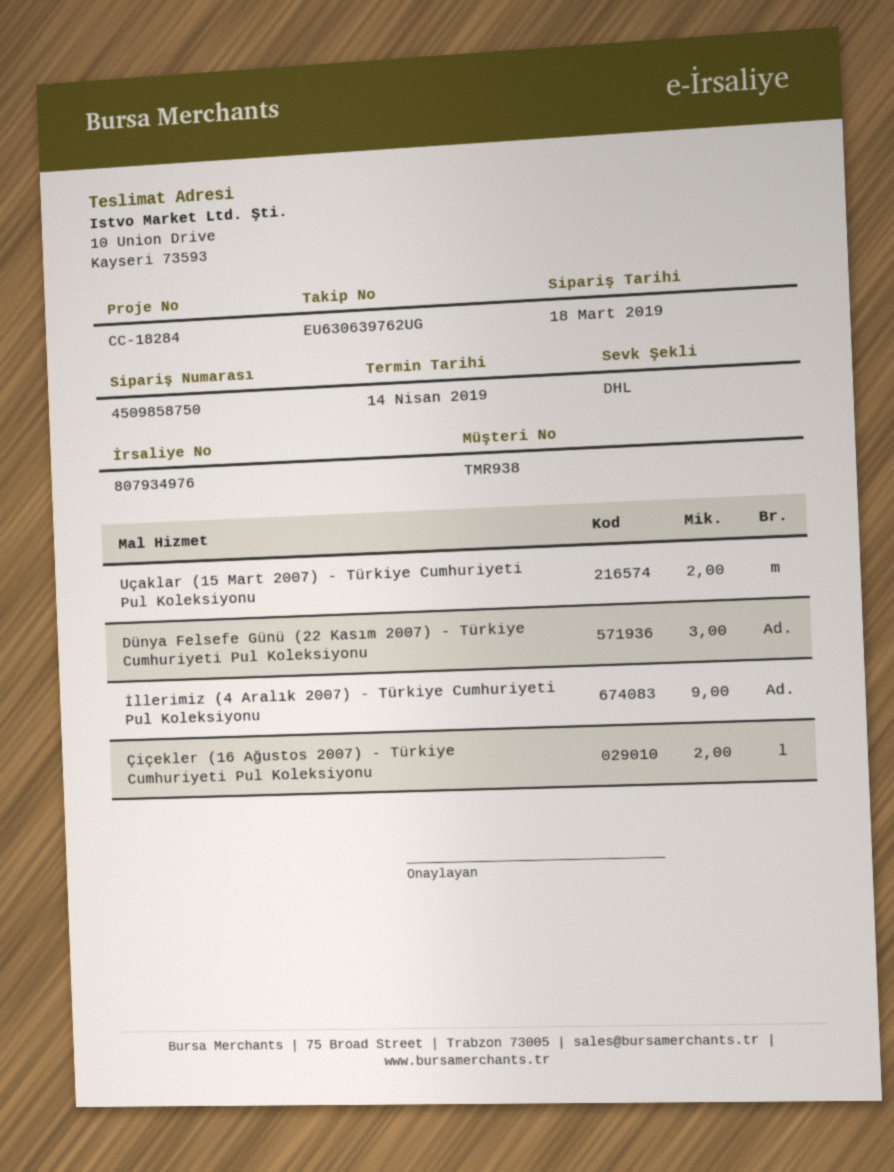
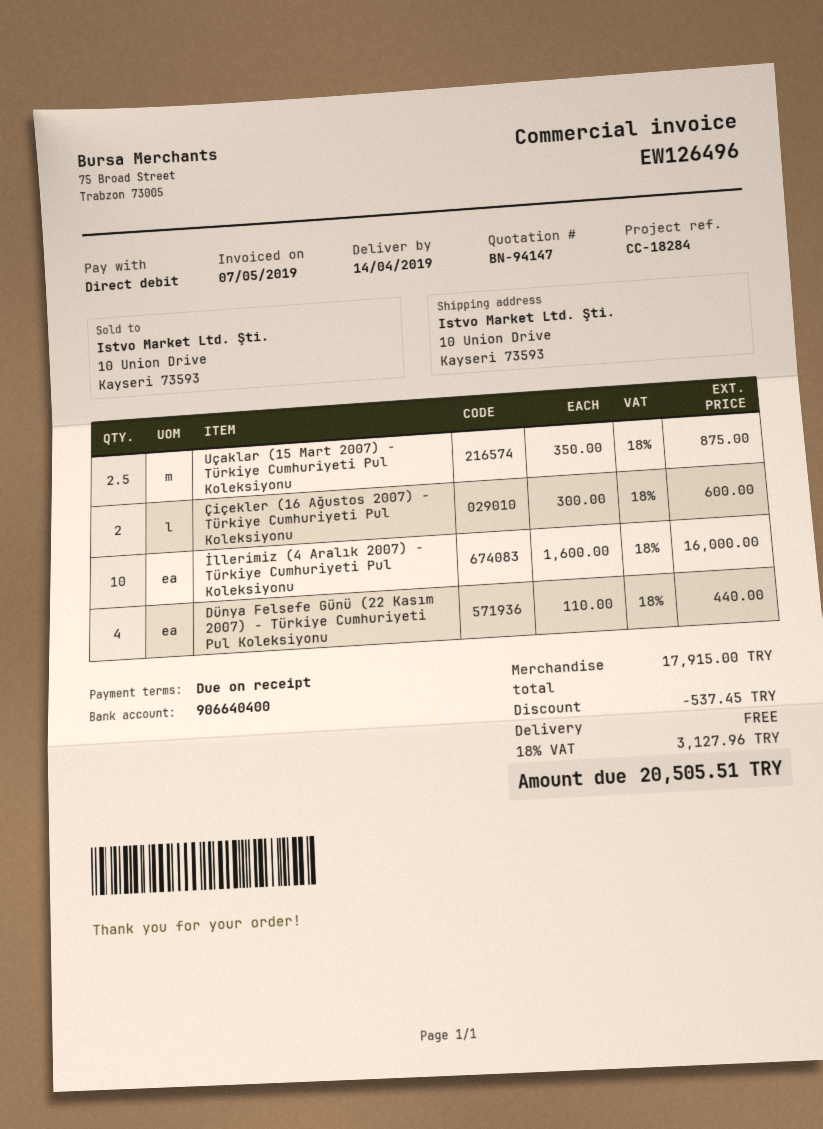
Uçaklar (15 Mart 2007) - Türkiye Cumhuriyeti Pul Koleksiyonu: 2 -> 2.5
Dünya Felsefe Günü (22 Kasım 2007) - Türkiye Cumhuriyeti Pul Koleksiyonu: 3 -> 4
İllerimiz (4 Aralık 2007) - Türkiye Cumhuriyeti Pul Koleksiyonu: 9 -> 10

